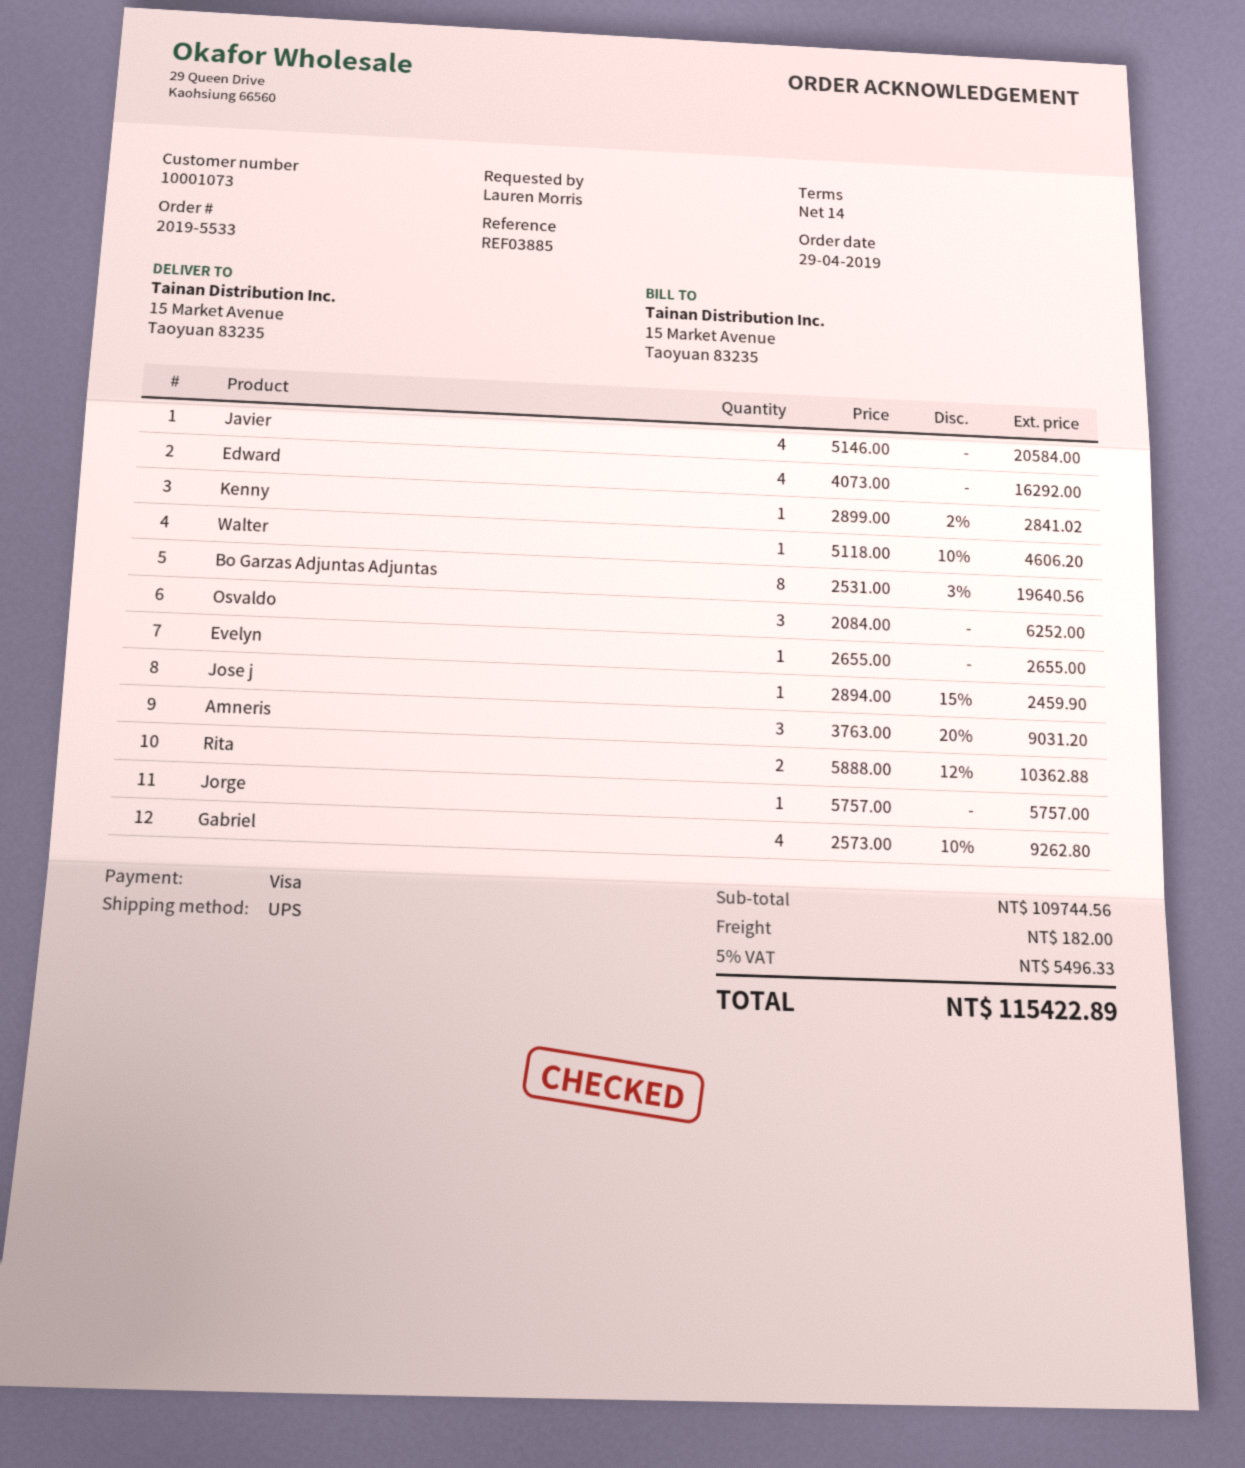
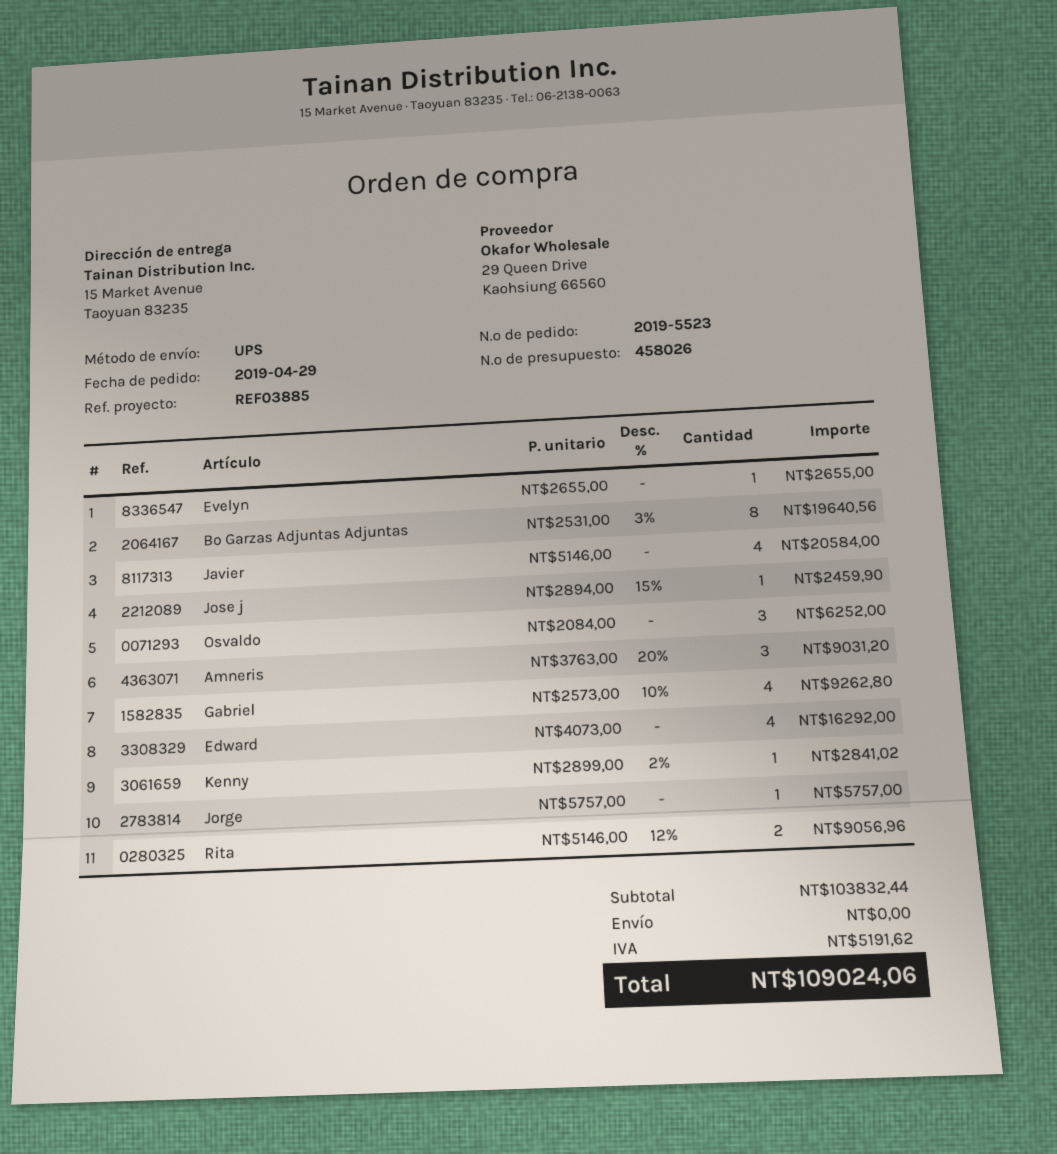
order number: 2019-5533 -> 2019-5523
Walter: 1 x 5118.00 - 10% = 4606.20 -> none
Rita: 2 x 5888.00 - 12% = 10362.88 -> 2 x 5146.00 - 12% = 9056.96
subtotal: 109744.56 -> 103832.44
shipping: 182.00 -> 0.00
tax: 5496.33 -> 5191.62
total: 115422.89 -> 109024.06

